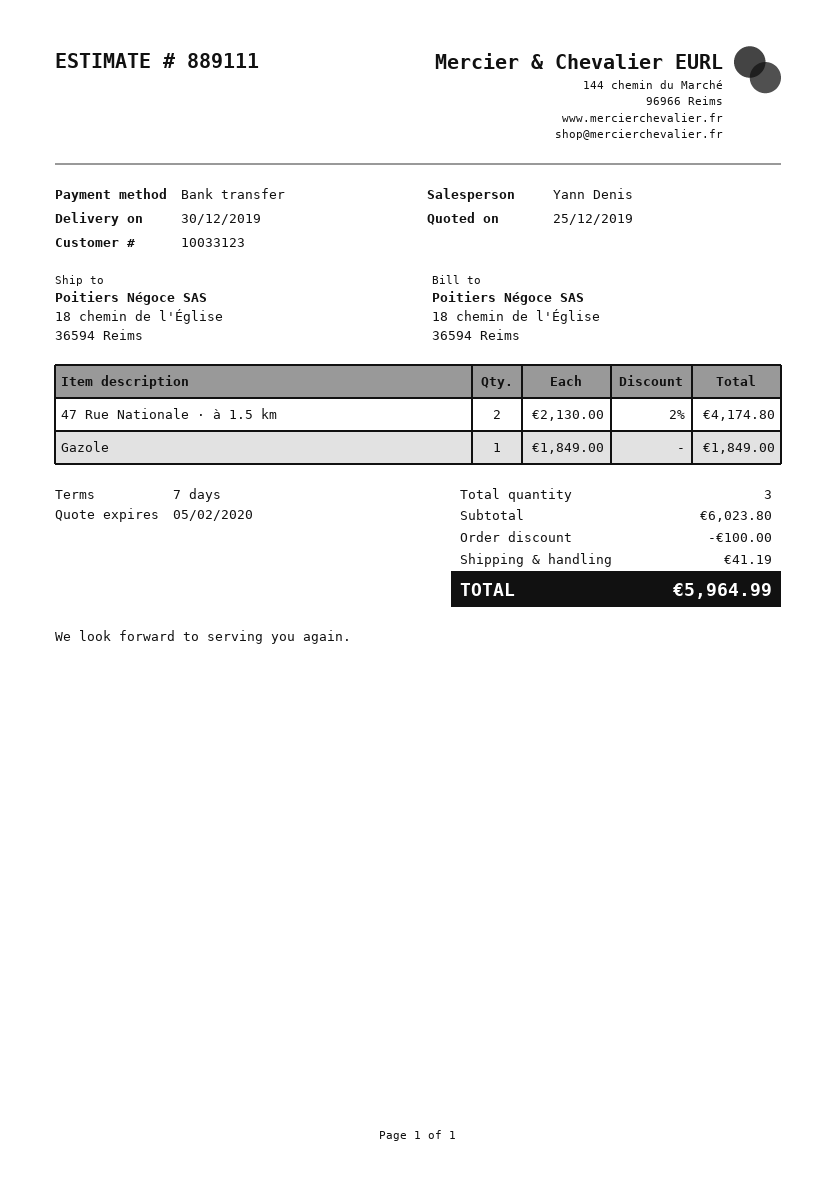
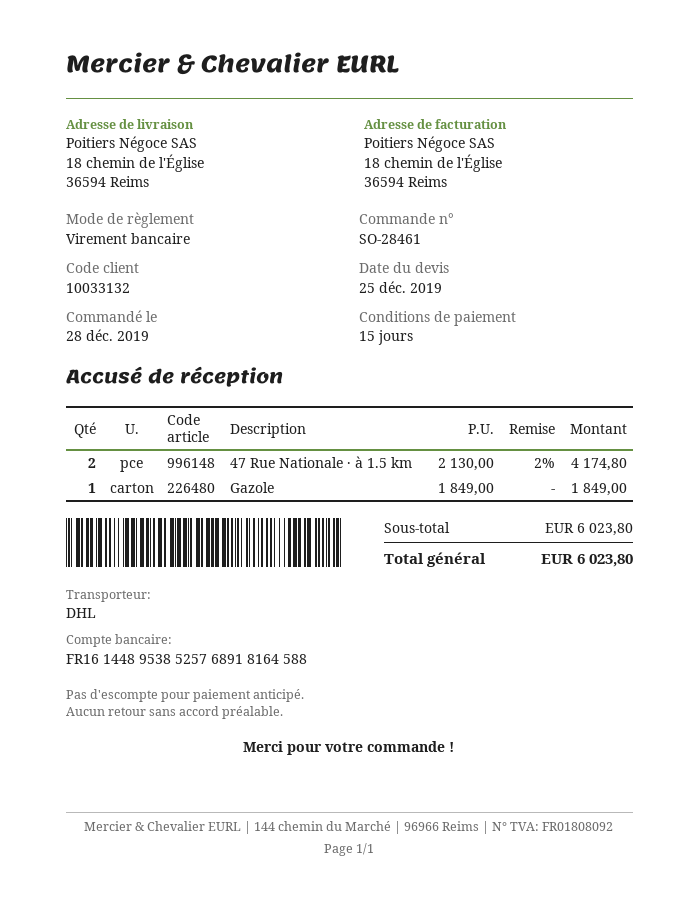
payment terms: 7 days -> 15 days
customer number: 10033123 -> 10033132
discount: 100.00 -> none
shipping: 41.19 -> none
total: 5964.99 -> 6023.80

